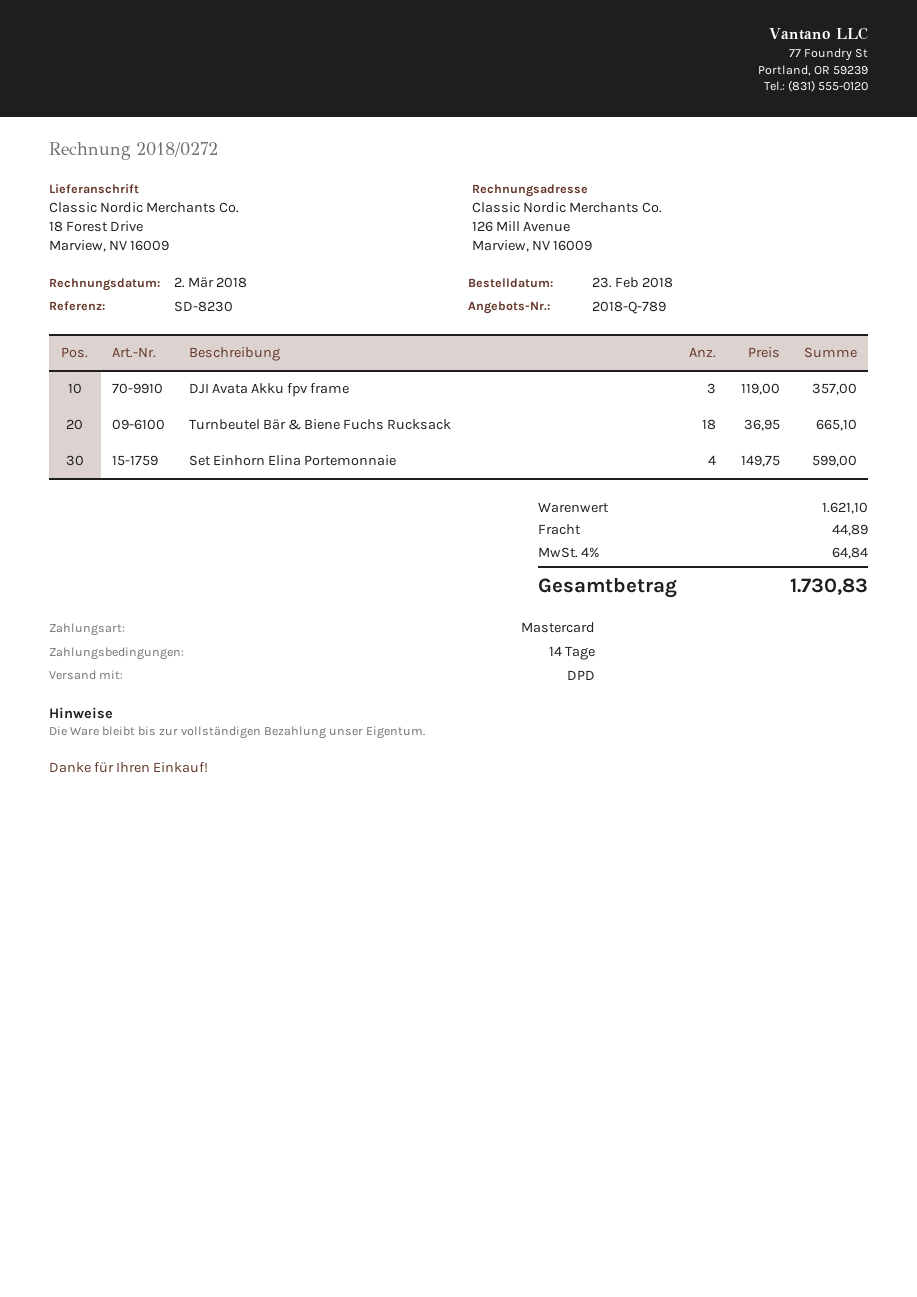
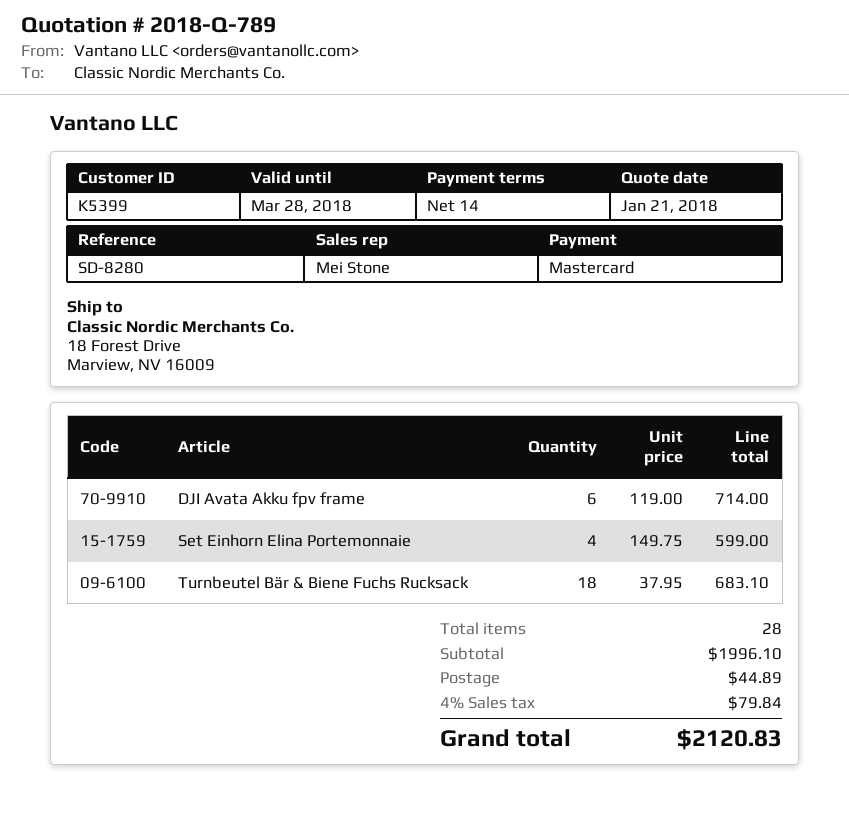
reference: SD-8230 -> SD-8280
DJI Avata Akku fpv frame: 3 x 119.00 = 357.00 -> 6 x 119.00 = 714.00
Turnbeutel Bär & Biene Fuchs Rucksack: 18 x 36.95 = 665.10 -> 18 x 37.95 = 683.10
subtotal: 1621.10 -> 1996.10
tax: 4% = 64.84 -> 4% = 79.84
total: 1730.83 -> 2120.83

